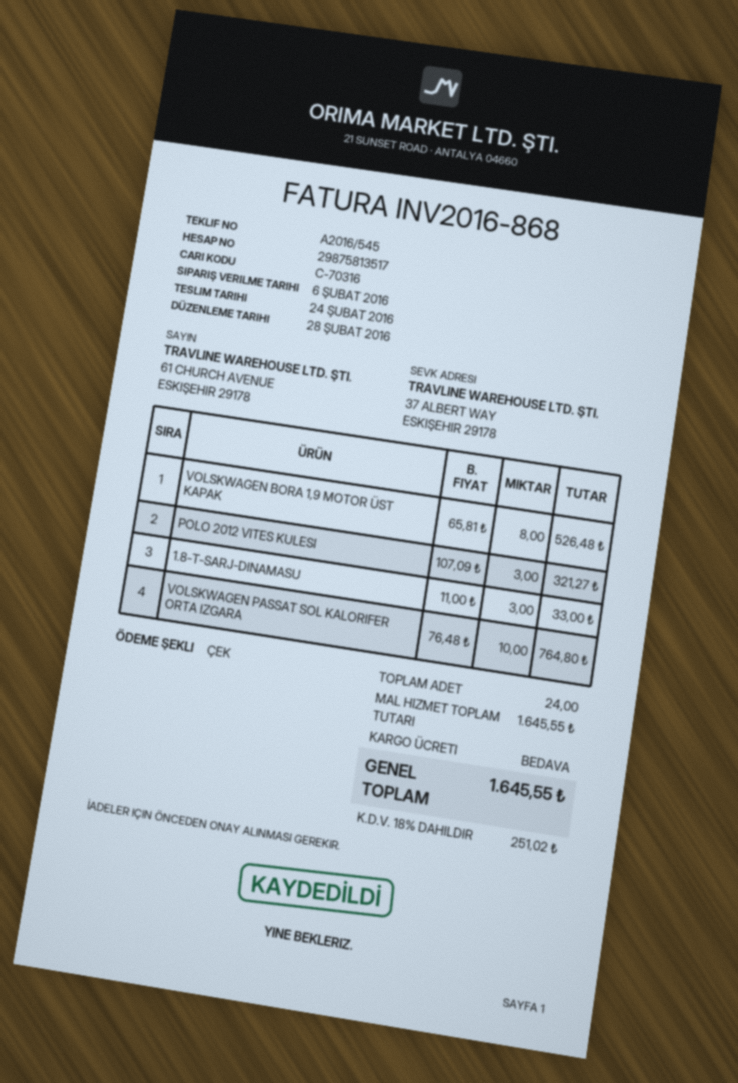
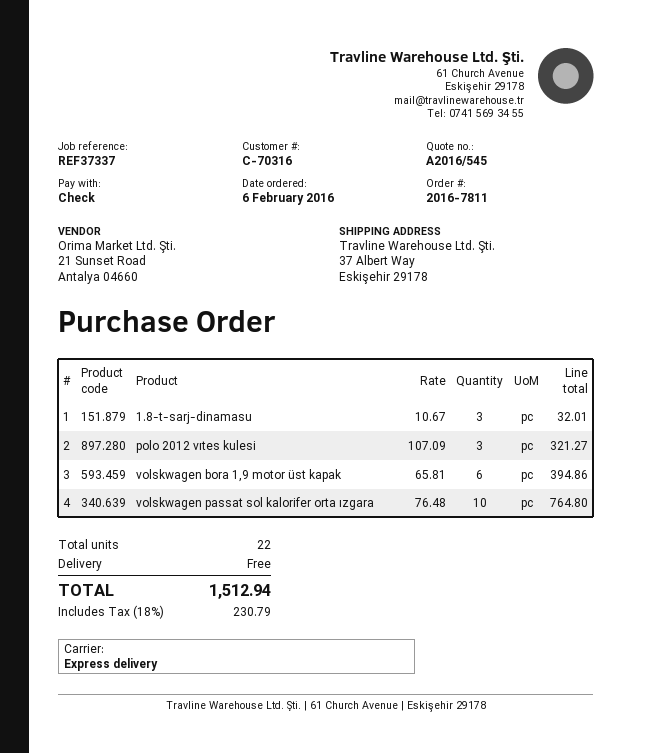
VOLSKWAGEN BORA 1,9 MOTOR ÜST KAPAK: 8 x 65.81 = 526.48 -> 6 x 65.81 = 394.86
1.8-T-SARJ-DINAMASU: 3 x 11.00 = 33.00 -> 3 x 10.67 = 32.01
total quantity: 24 -> 22
tax: 18% = 251.02 -> 18% = 230.79
total: 1645.55 -> 1512.94

